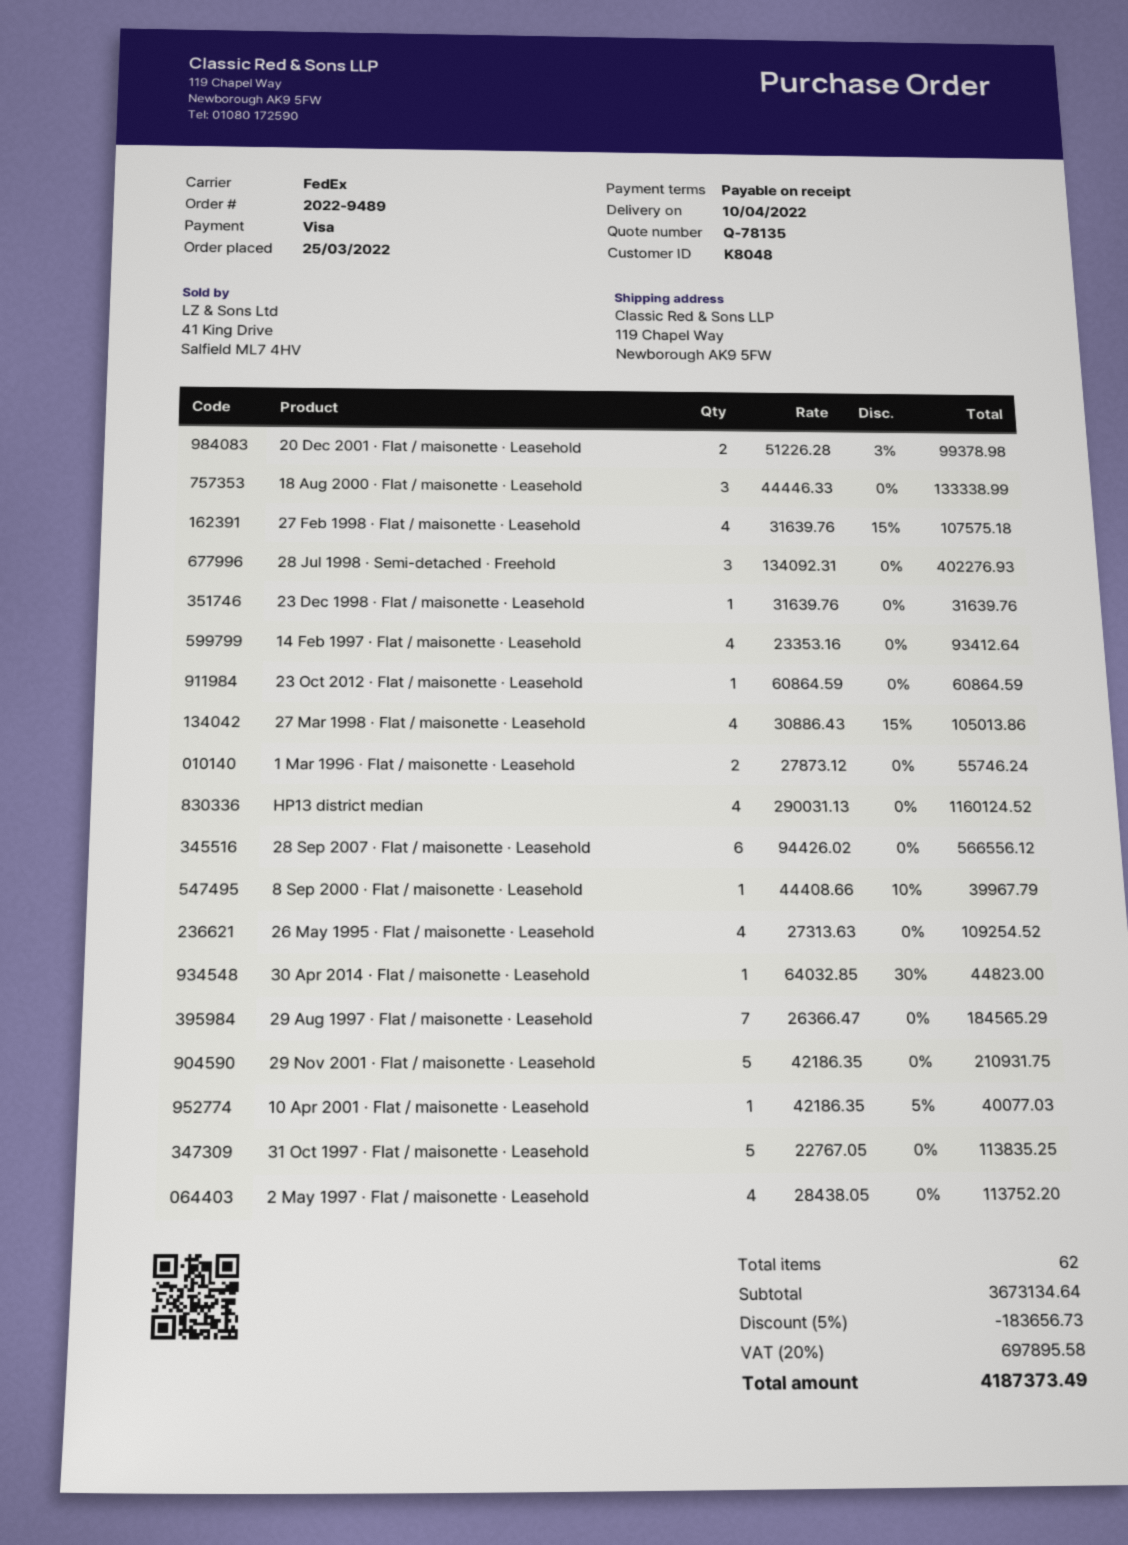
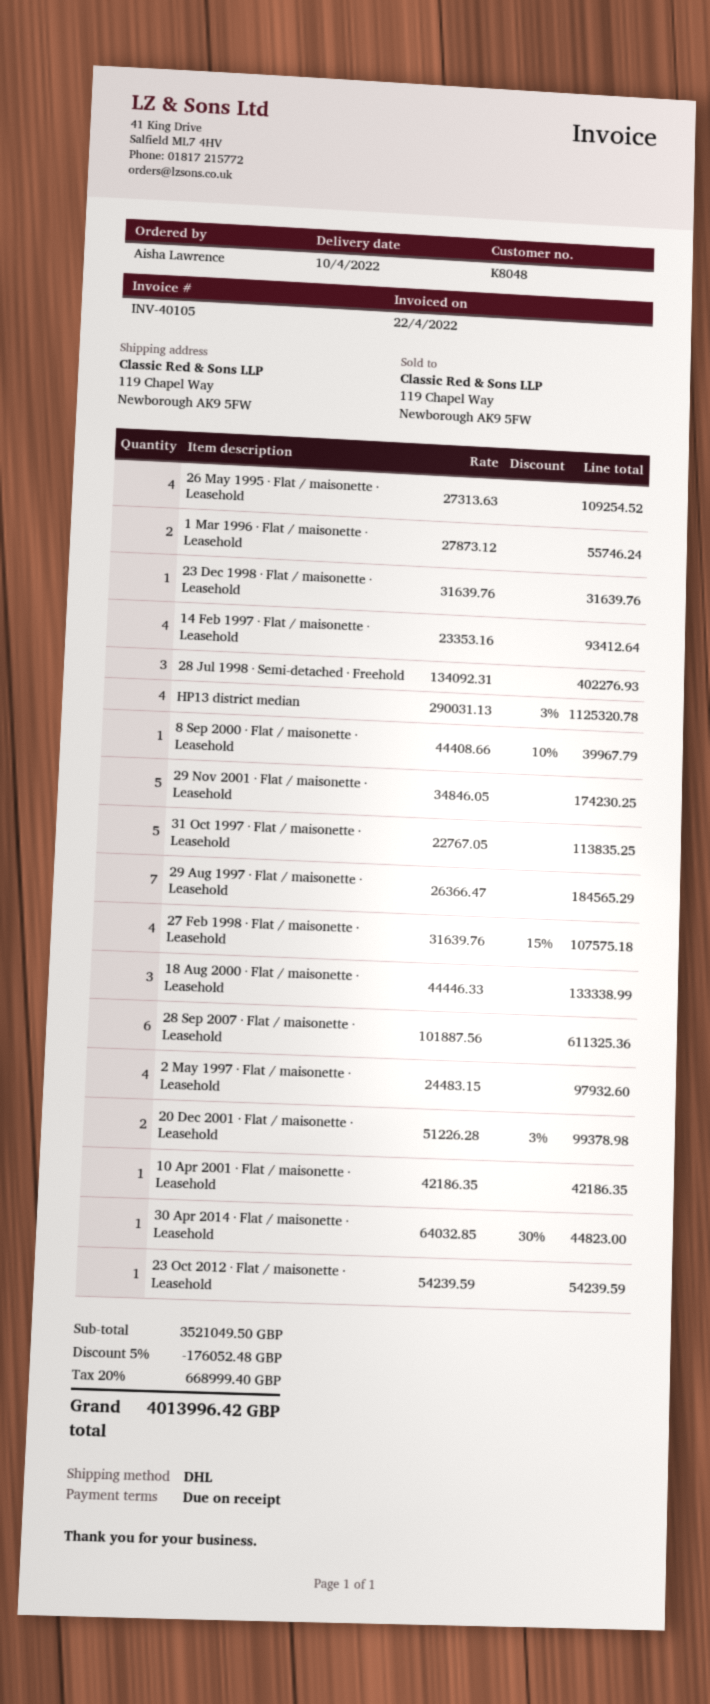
shipping method: FedEx -> DHL
23 Oct 2012 · Flat / maisonette · Leasehold: 1 x 60864.59 = 60864.59 -> 1 x 54239.59 = 54239.59
27 Mar 1998 · Flat / maisonette · Leasehold: 4 x 30886.43 - 15% = 105013.86 -> none
HP13 district median: 4 x 290031.13 = 1160124.52 -> 4 x 290031.13 - 3% = 1125320.78
28 Sep 2007 · Flat / maisonette · Leasehold: 6 x 94426.02 = 566556.12 -> 6 x 101887.56 = 611325.36
29 Nov 2001 · Flat / maisonette · Leasehold: 5 x 42186.35 = 210931.75 -> 5 x 34846.05 = 174230.25
10 Apr 2001 · Flat / maisonette · Leasehold: 1 x 42186.35 - 5% = 40077.03 -> 1 x 42186.35 = 42186.35
2 May 1997 · Flat / maisonette · Leasehold: 4 x 28438.05 = 113752.20 -> 4 x 24483.15 = 97932.60
subtotal: 3673134.64 -> 3521049.50
discount: 5% = 183656.73 -> 5% = 176052.48
tax: 20% = 697895.58 -> 20% = 668999.40
total: 4187373.49 -> 4013996.42

